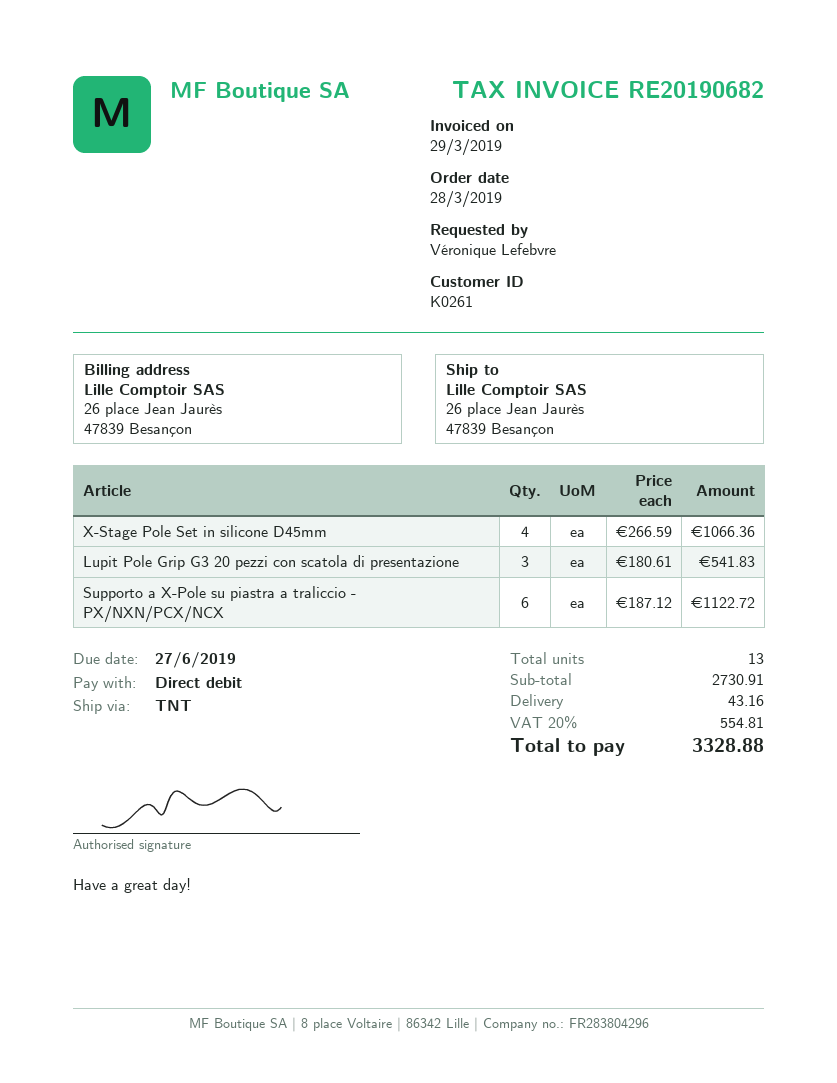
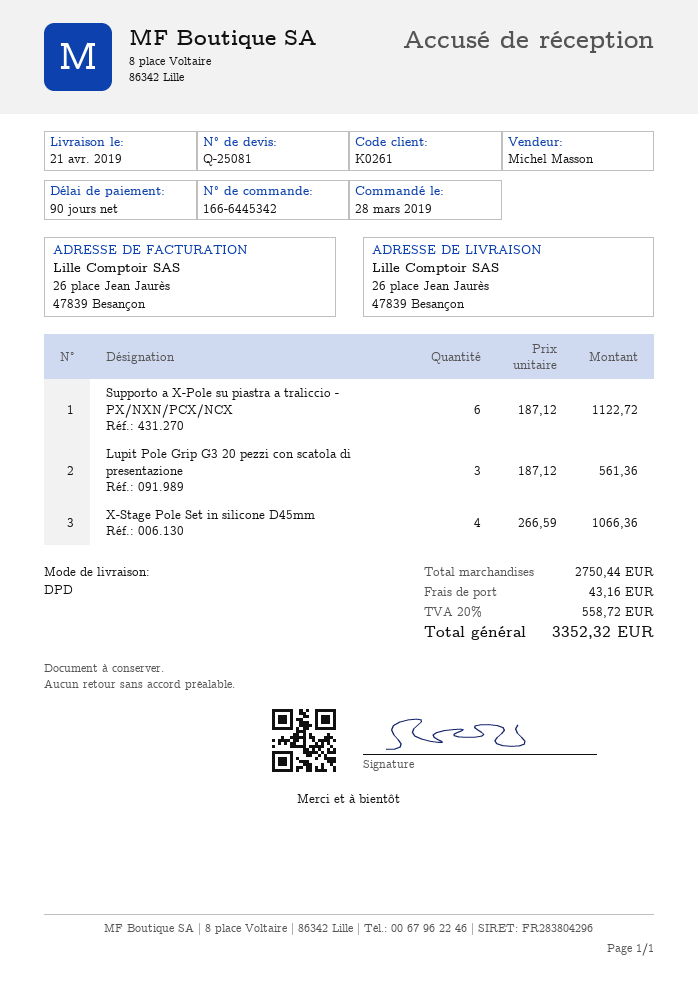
shipping method: TNT -> DPD
Lupit Pole Grip G3 20 pezzi con scatola di presentazione: 3 x 180.61 = 541.83 -> 3 x 187.12 = 561.36
subtotal: 2730.91 -> 2750.44
tax: 20% = 554.81 -> 20% = 558.72
total: 3328.88 -> 3352.32

